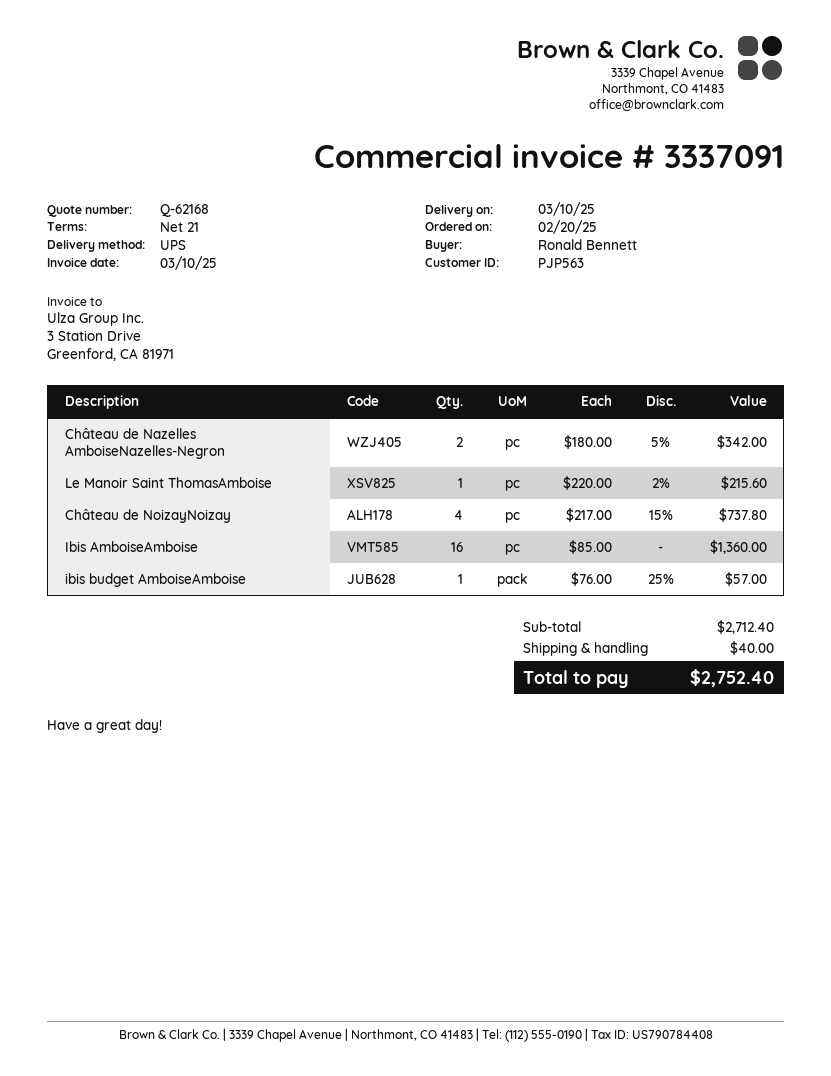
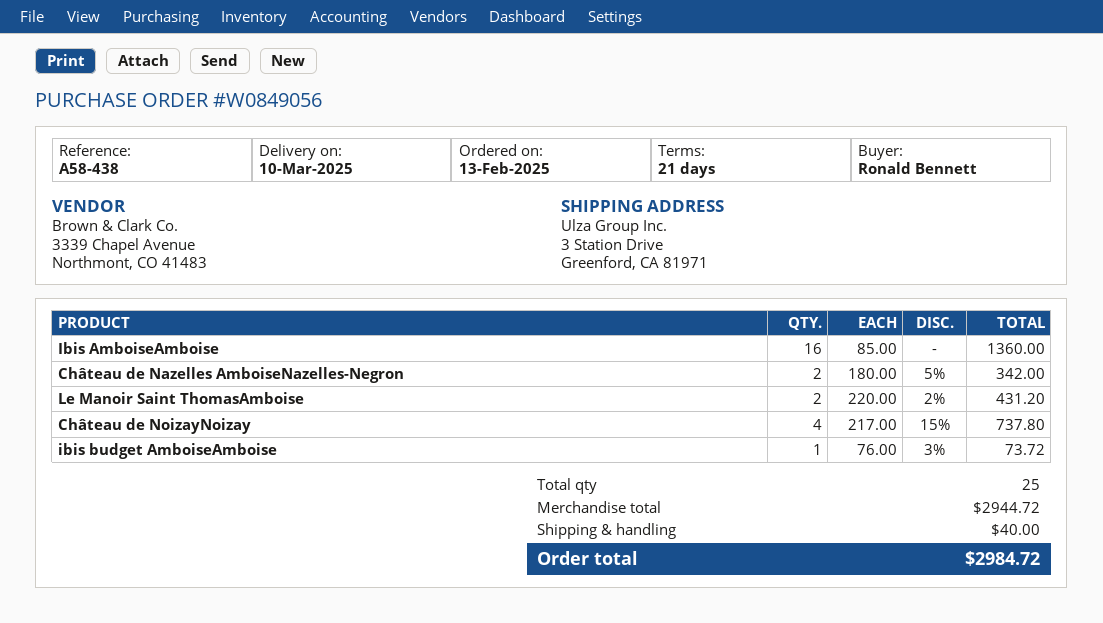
order date: 2025-02-20 -> 2025-02-13
Le Manoir Saint ThomasAmboise: 1 x 220.00 - 2% = 215.60 -> 2 x 220.00 - 2% = 431.20
ibis budget AmboiseAmboise: 1 x 76.00 - 25% = 57.00 -> 1 x 76.00 - 3% = 73.72
subtotal: 2712.40 -> 2944.72
total: 2752.40 -> 2984.72

